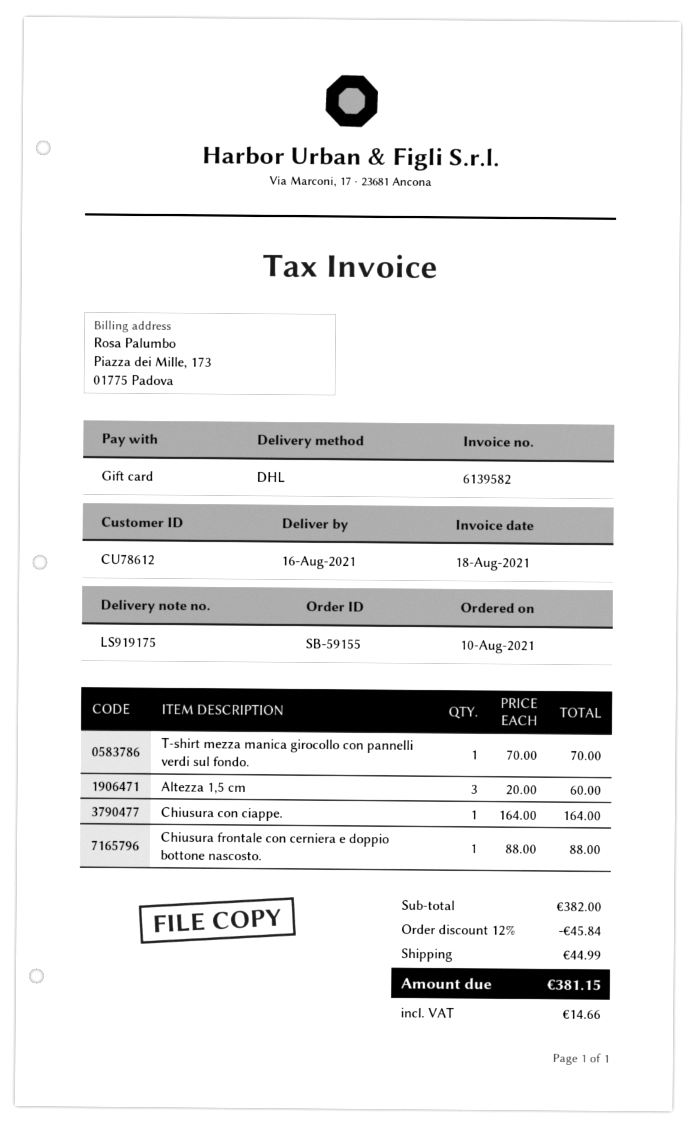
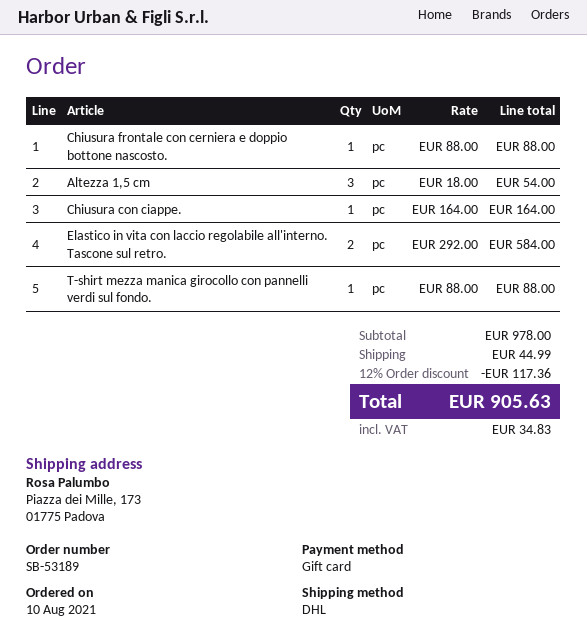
order number: SB-59155 -> SB-53189
T-shirt mezza manica girocollo con pannelli verdi sul fondo.: 1 x 70.00 = 70.00 -> 1 x 88.00 = 88.00
Altezza 1,5 cm: 3 x 20.00 = 60.00 -> 3 x 18.00 = 54.00
Elastico in vita con laccio regolabile all'interno. Tascone sul retro.: none -> 2 x 292.00 = 584.00
subtotal: 382.00 -> 978.00
discount: 12% = 45.84 -> 12% = 117.36
tax: 14.66 -> 34.83
total: 381.15 -> 905.63

